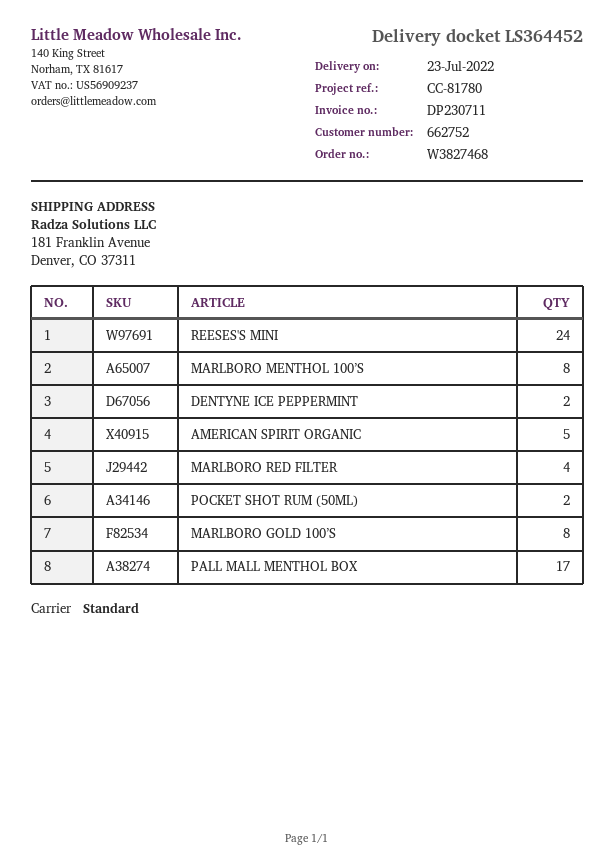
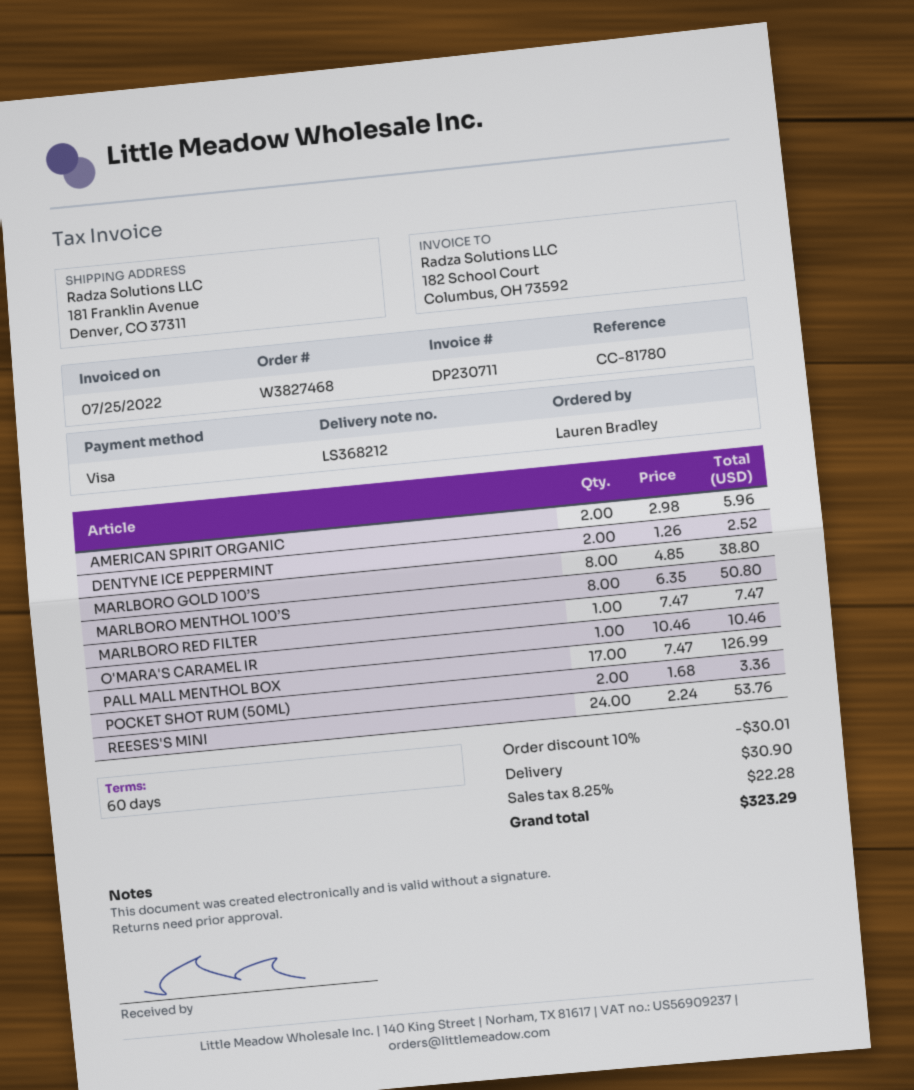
delivery note number: LS364452 -> LS368212
AMERICAN SPIRIT ORGANIC: 5 -> 2
MARLBORO RED FILTER: 4 -> 1
O'MARA'S CARAMEL IR: none -> 1

